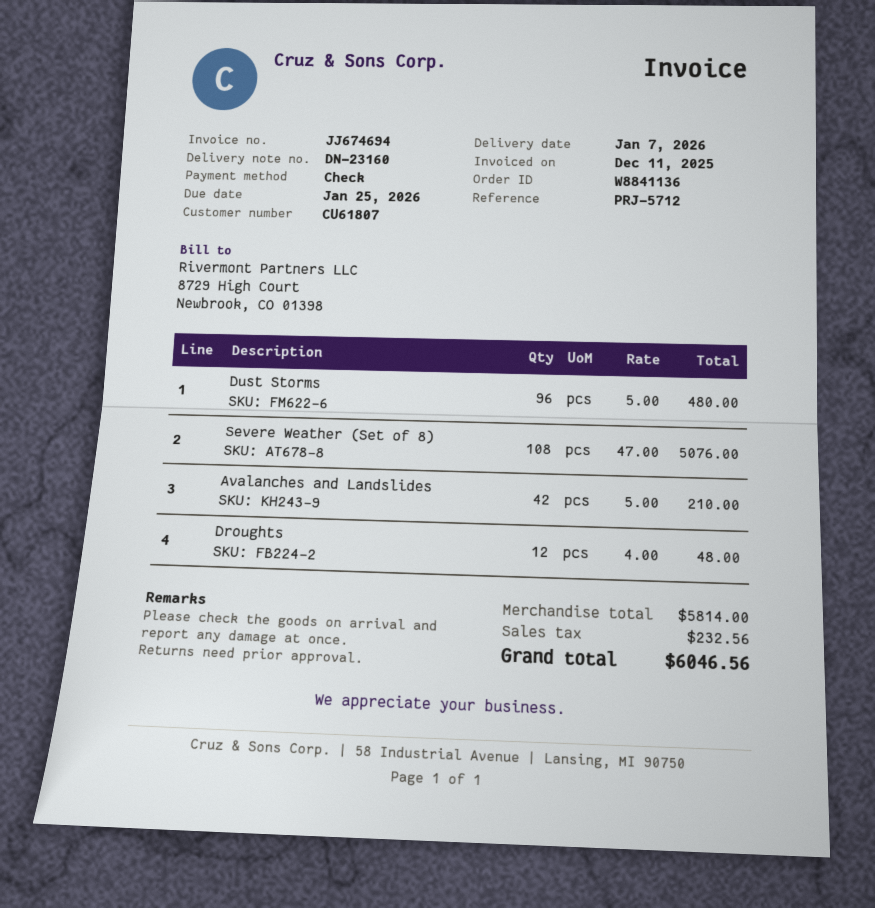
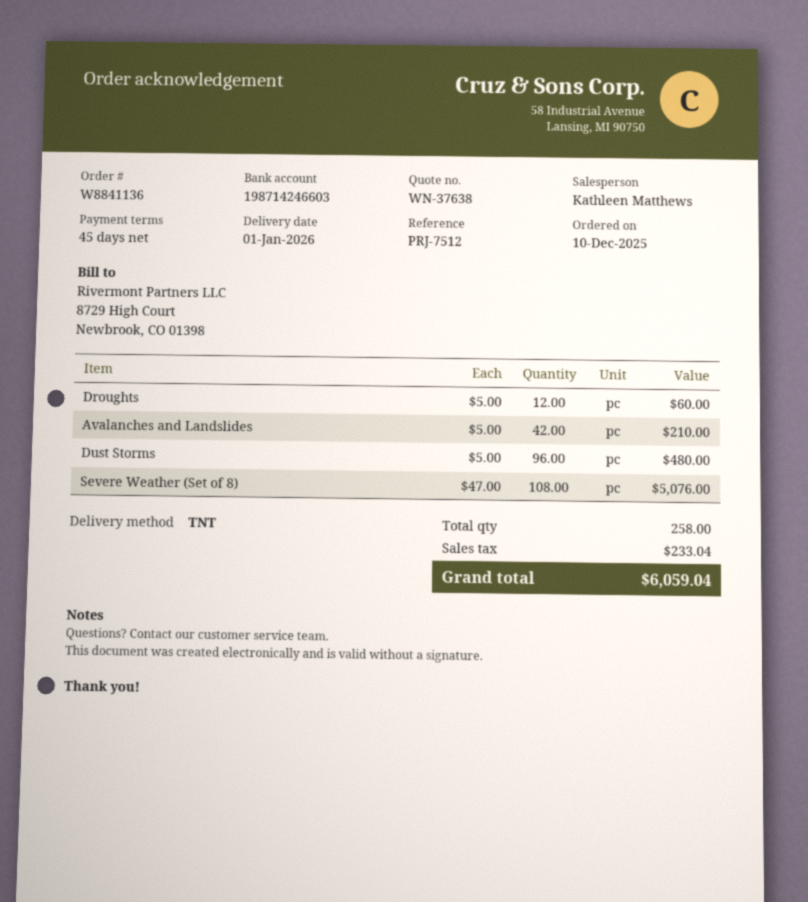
delivery date: 2026-01-07 -> 2026-01-01
reference: PRJ-5712 -> PRJ-7512
Droughts: 12 x 4.00 = 48.00 -> 12 x 5.00 = 60.00
tax: 232.56 -> 233.04
total: 6046.56 -> 6059.04

